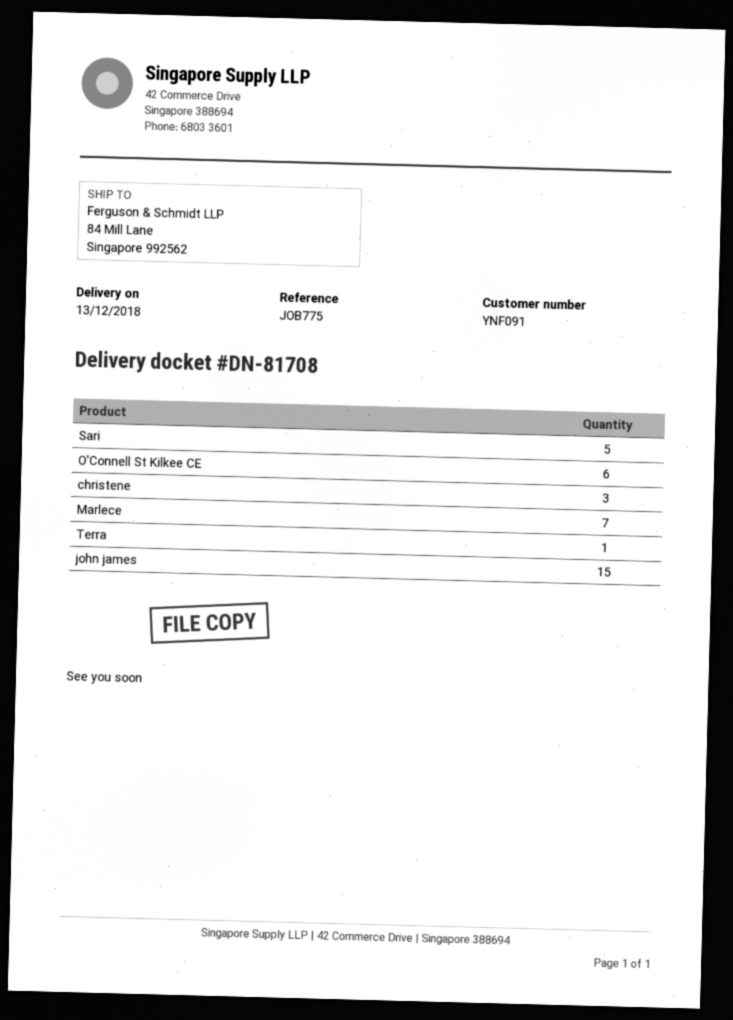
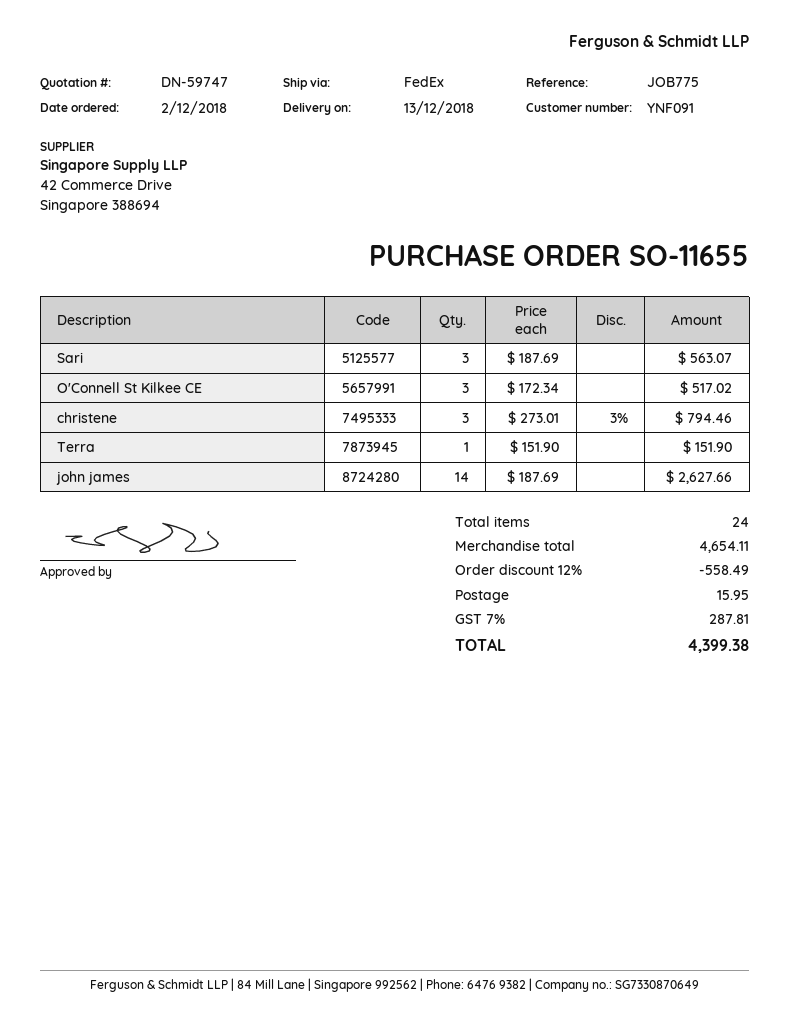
Sari: 5 -> 3
O'Connell St Kilkee CE: 6 -> 3
Marlece: 7 -> none
john james: 15 -> 14

